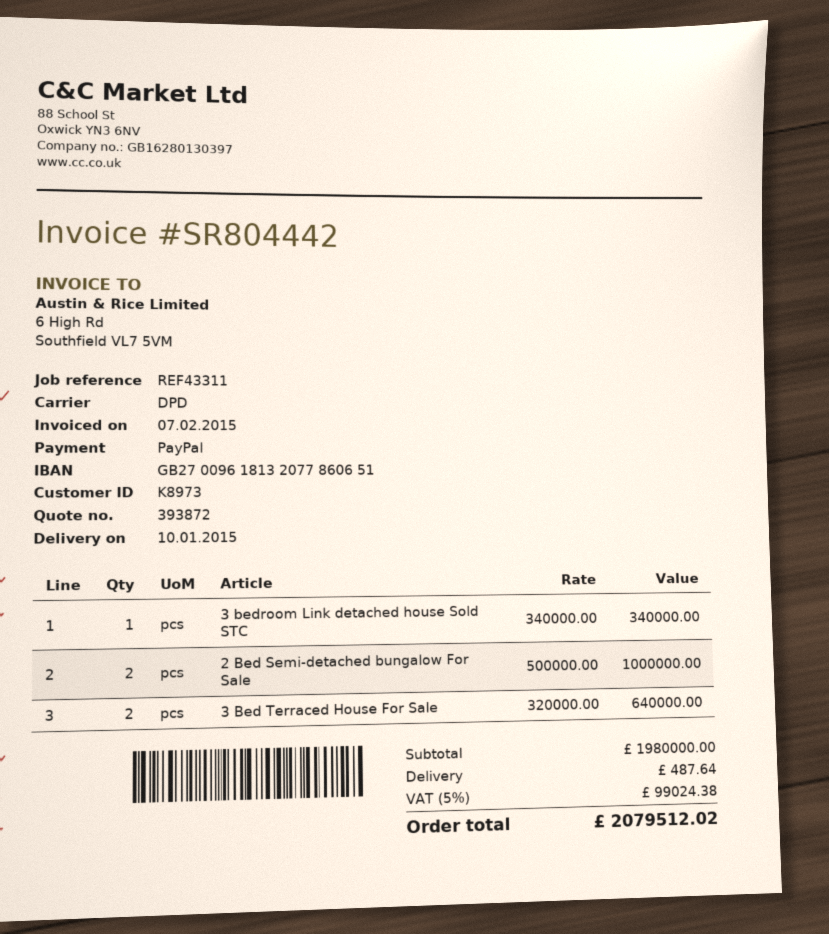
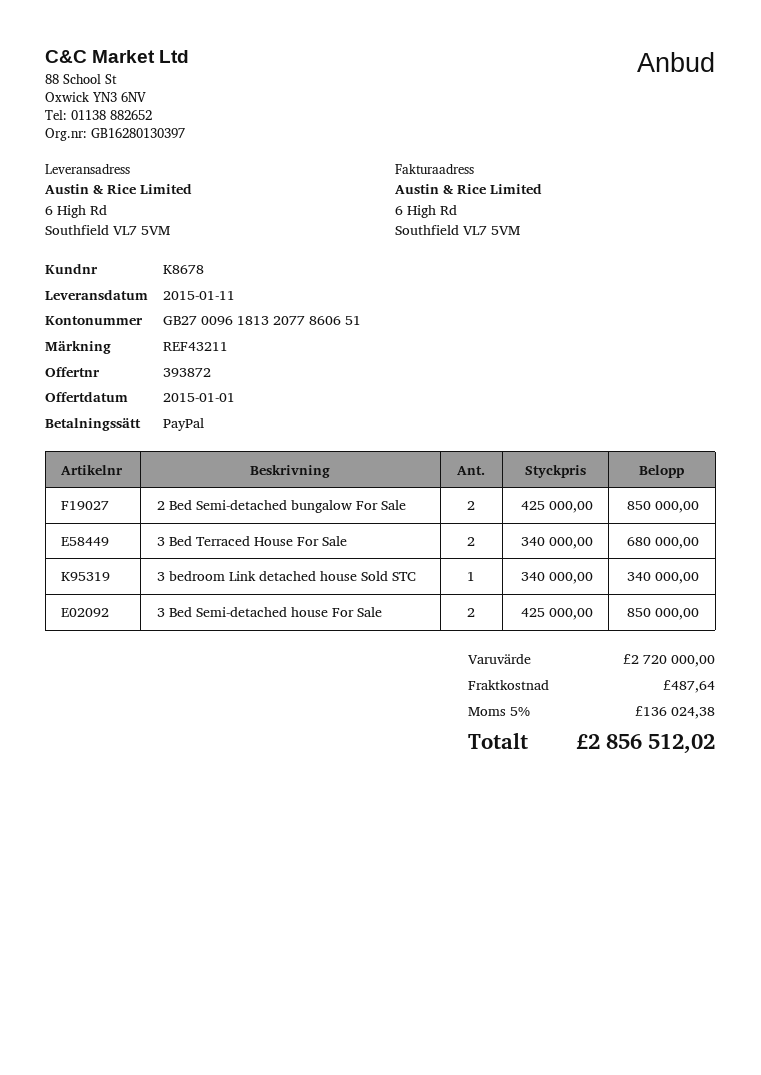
delivery date: 2015-01-10 -> 2015-01-11
customer number: K8973 -> K8678
reference: REF43311 -> REF43211
2 Bed Semi-detached bungalow For Sale: 2 x 500000.00 = 1000000.00 -> 2 x 425000.00 = 850000.00
3 Bed Terraced House For Sale: 2 x 320000.00 = 640000.00 -> 2 x 340000.00 = 680000.00
3 Bed Semi-detached house For Sale: none -> 2 x 425000.00 = 850000.00
subtotal: 1980000.00 -> 2720000.00
tax: 5% = 99024.38 -> 5% = 136024.38
total: 2079512.02 -> 2856512.02

